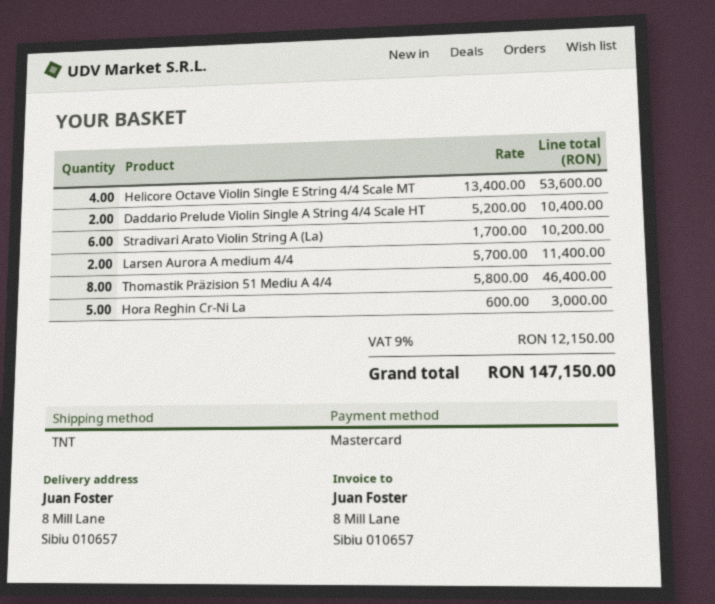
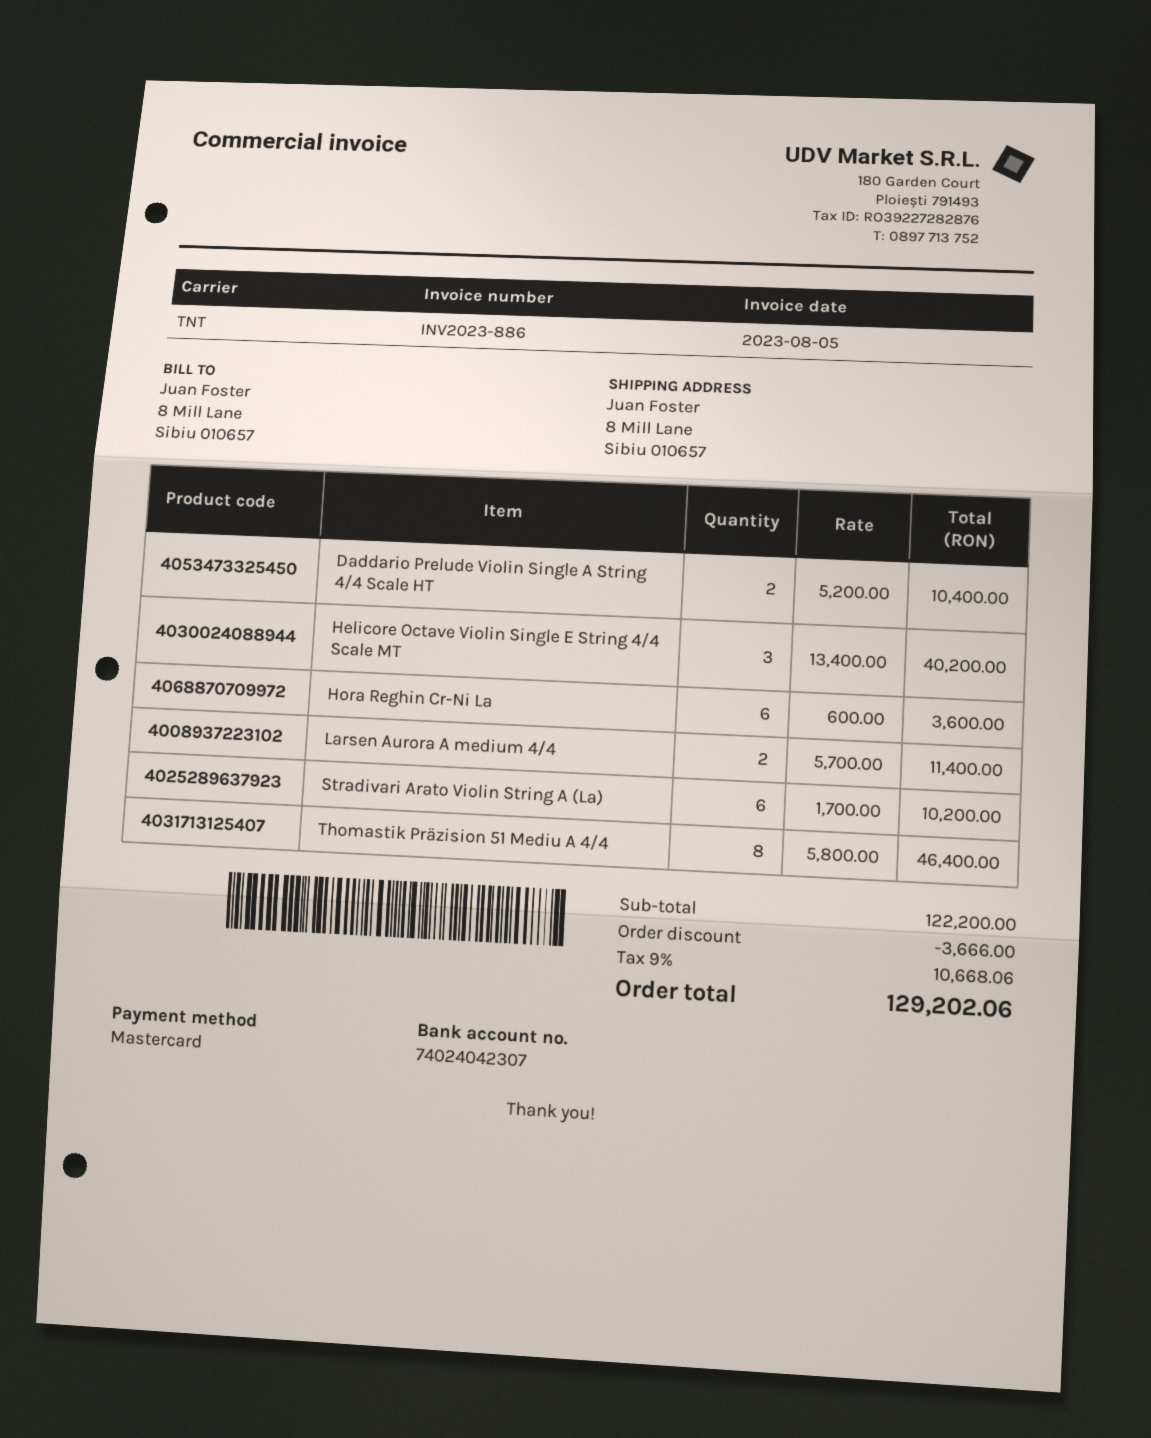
Helicore Octave Violin Single E String 4/4 Scale MT: 4 x 13400.00 = 53600.00 -> 3 x 13400.00 = 40200.00
Hora Reghin Cr-Ni La: 5 x 600.00 = 3000.00 -> 6 x 600.00 = 3600.00
discount: none -> 3666.00
tax: 9% = 12150.00 -> 9% = 10668.06
total: 147150.00 -> 129202.06

